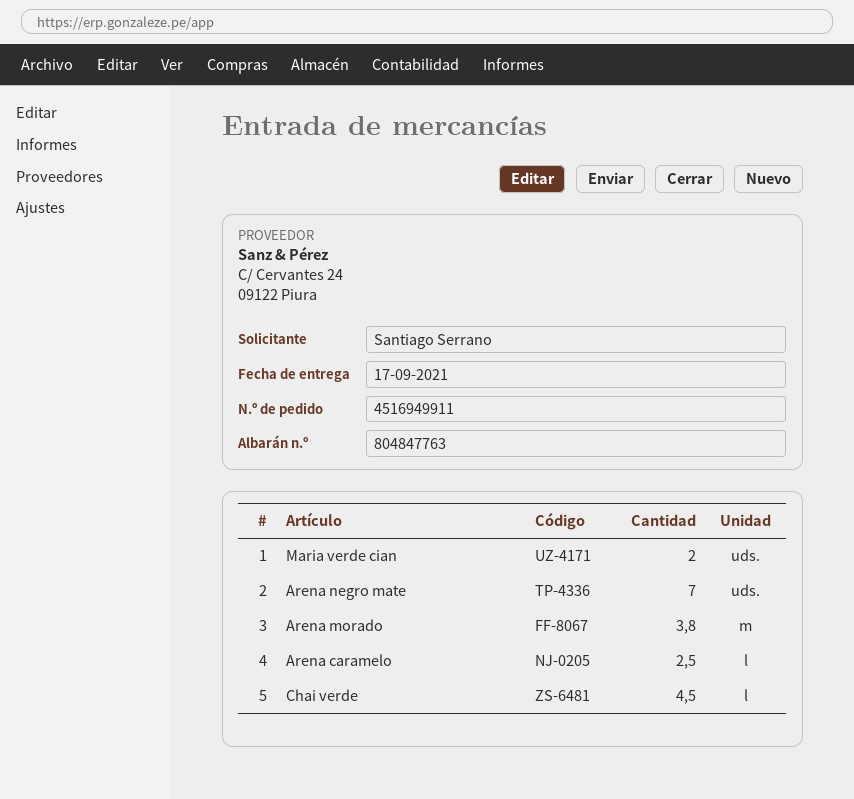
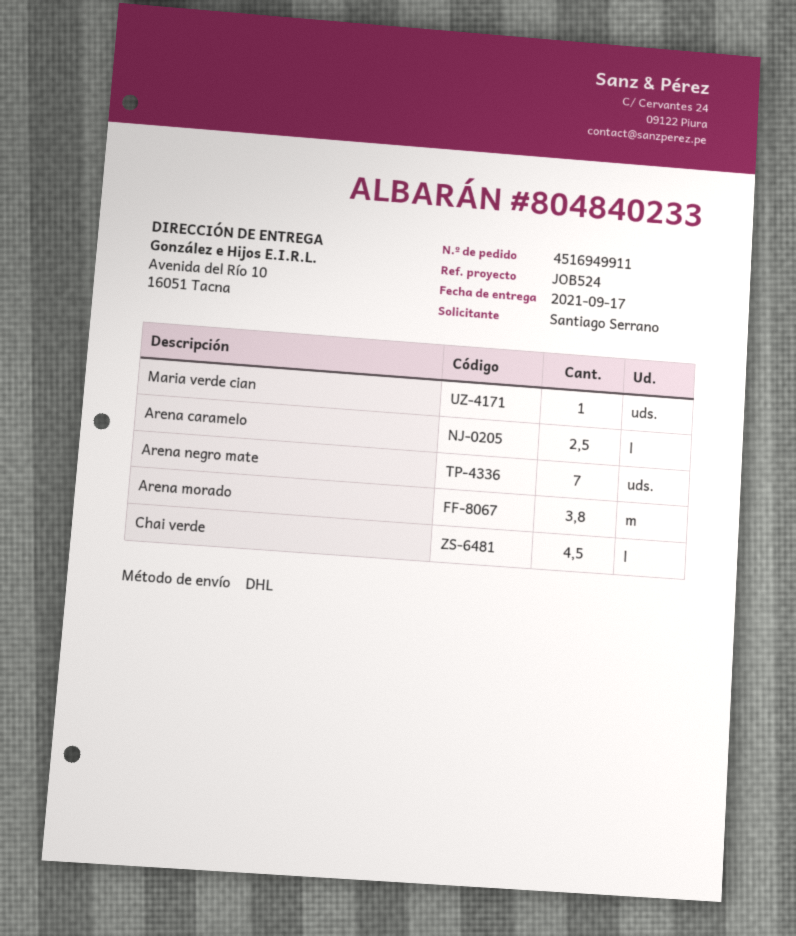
delivery note number: 804847763 -> 804840233
Maria verde cian: 2 -> 1

